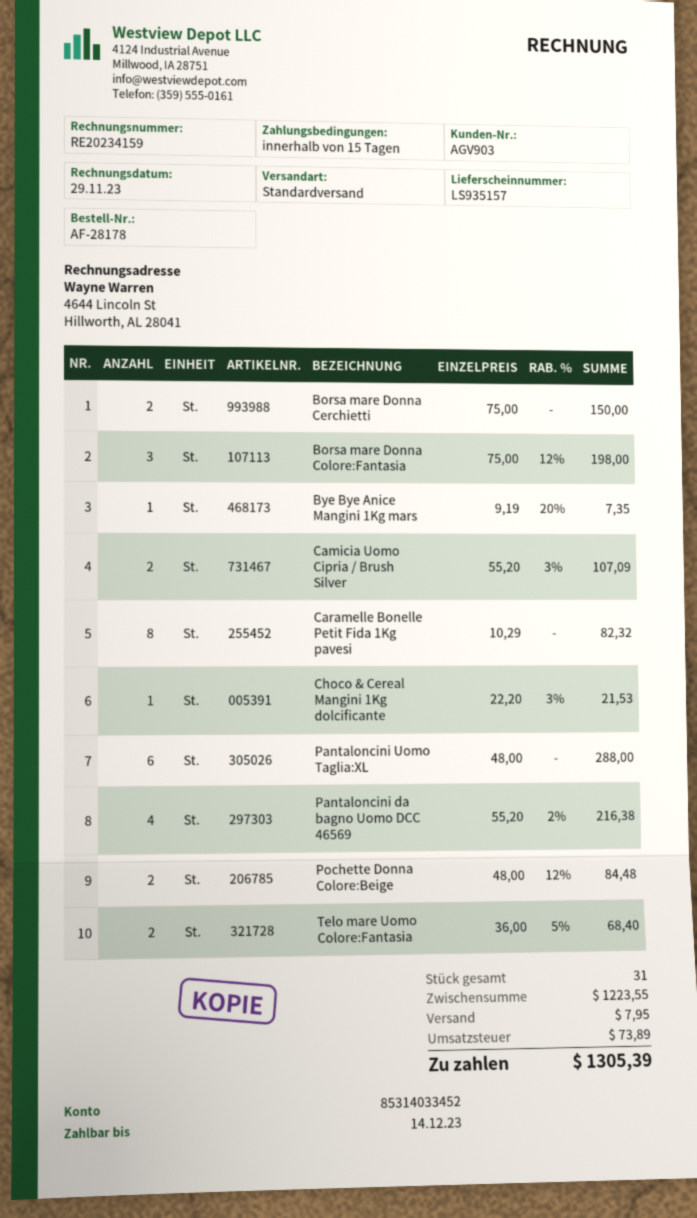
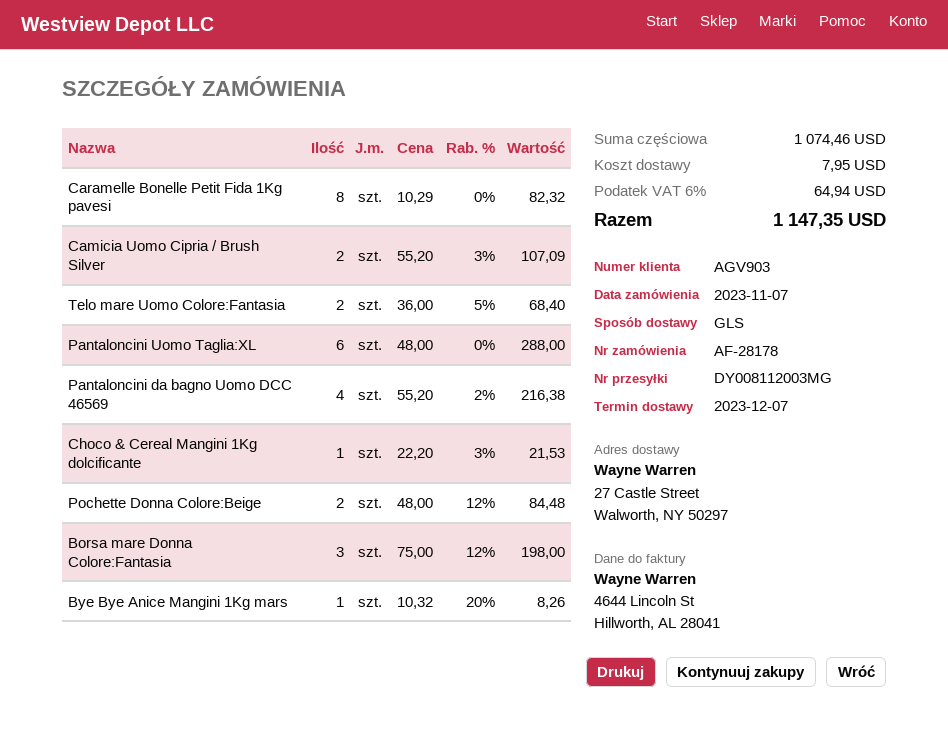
shipping method: standard -> GLS
Borsa mare Donna Cerchietti: 2 x 75.00 = 150.00 -> none
Bye Bye Anice Mangini 1Kg mars: 1 x 9.19 - 20% = 7.35 -> 1 x 10.32 - 20% = 8.26
subtotal: 1223.55 -> 1074.46
tax: 73.89 -> 64.94
total: 1305.39 -> 1147.35

